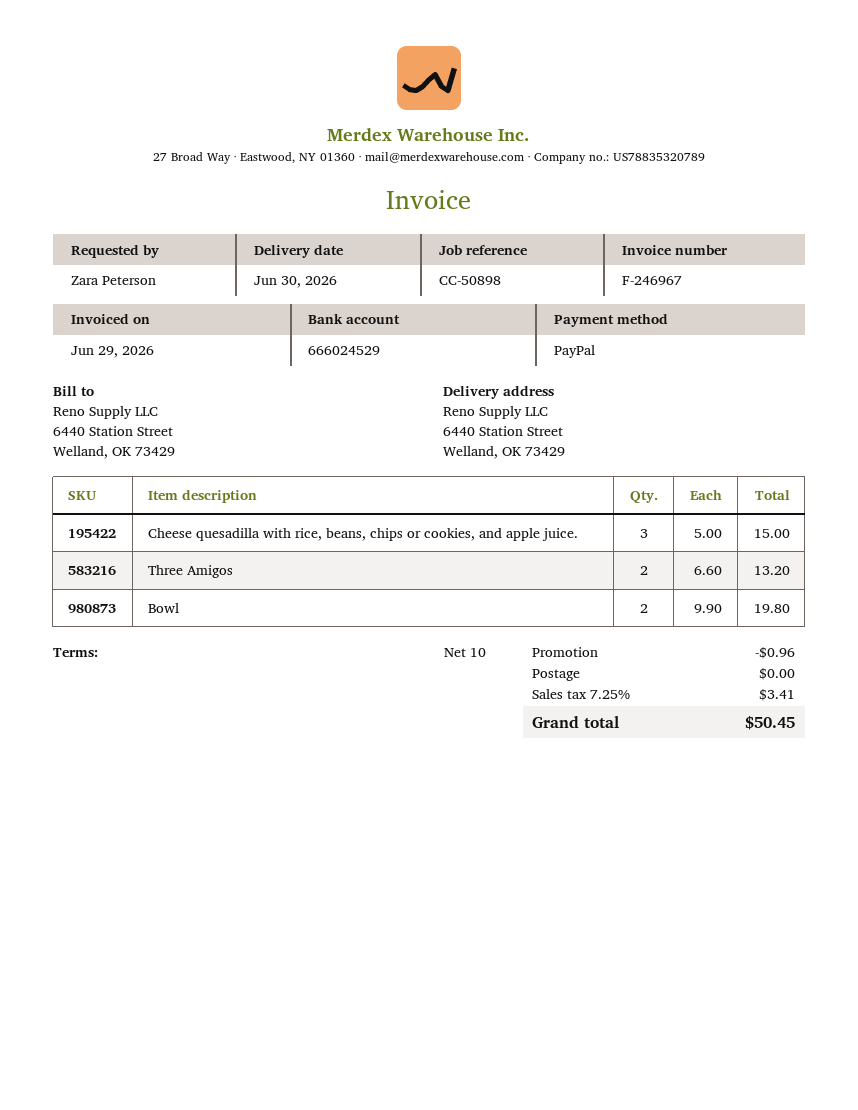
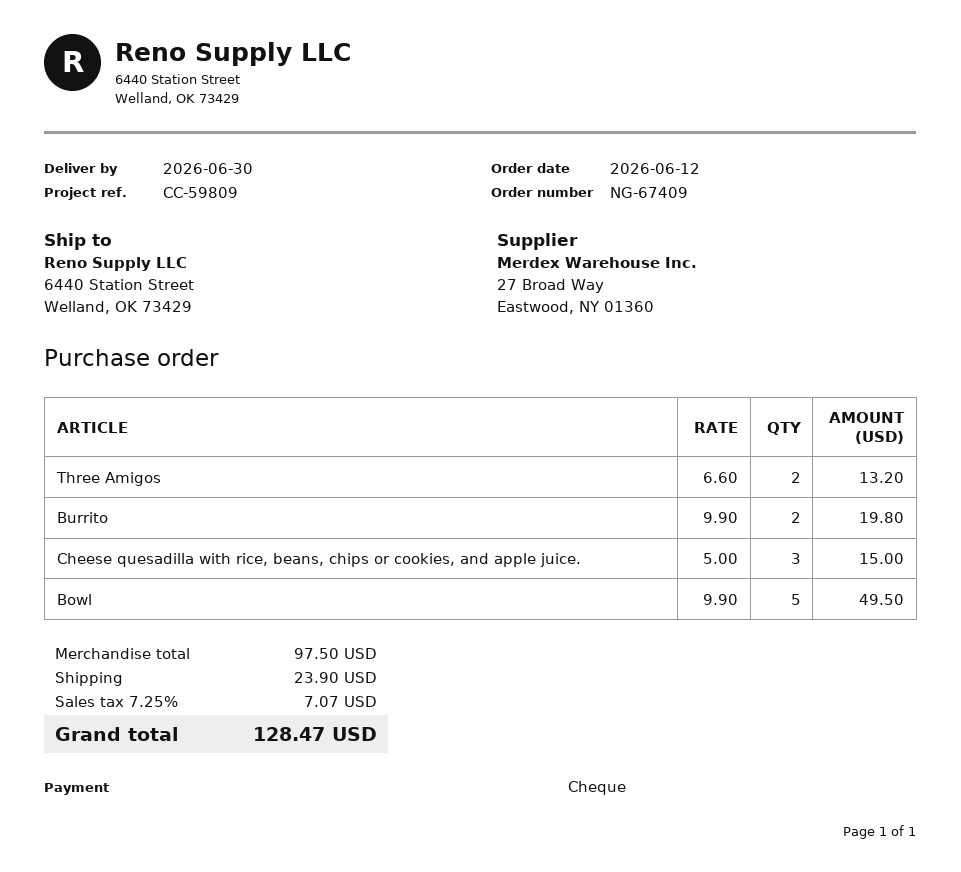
reference: CC-50898 -> CC-59809
payment method: PayPal -> cheque
Bowl: 2 x 9.90 = 19.80 -> 5 x 9.90 = 49.50
Burrito: none -> 2 x 9.90 = 19.80
discount: 0.96 -> none
shipping: 0.00 -> 23.90
tax: 7.25% = 3.41 -> 7.25% = 7.07
total: 50.45 -> 128.47

